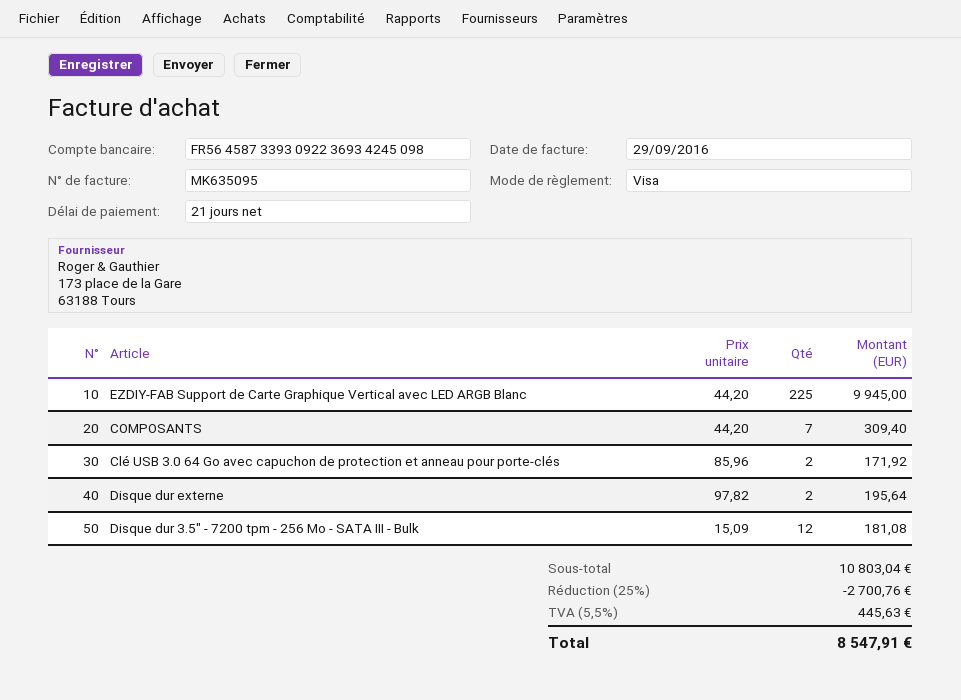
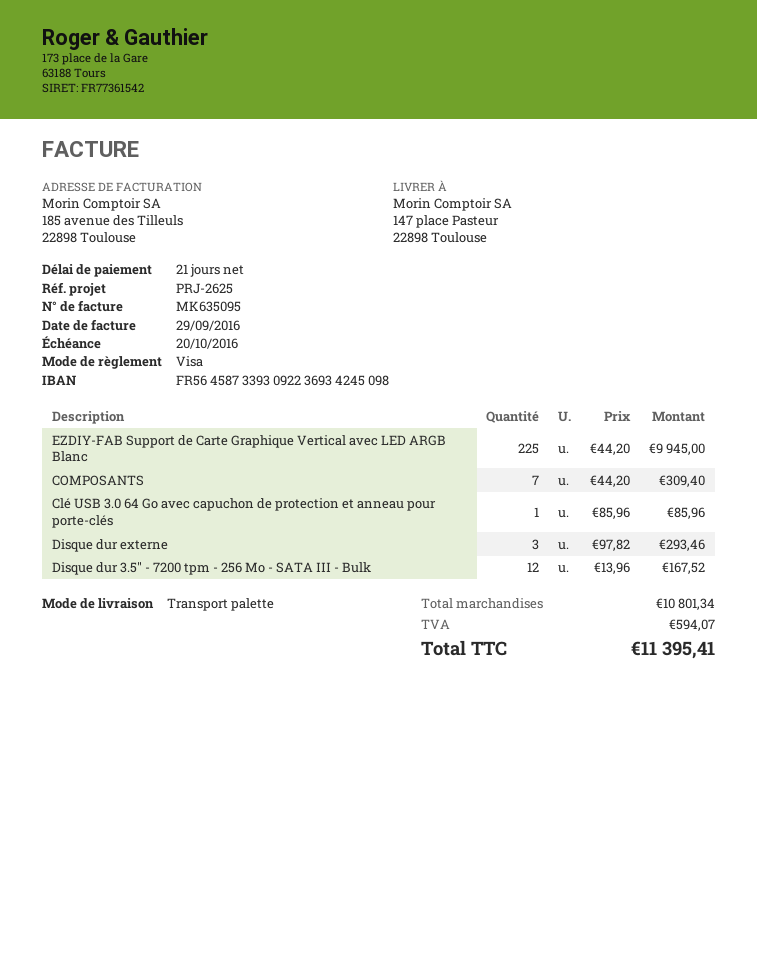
Clé USB 3.0 64 Go avec capuchon de protection et anneau pour porte-clés: 2 x 85.96 = 171.92 -> 1 x 85.96 = 85.96
Disque dur externe: 2 x 97.82 = 195.64 -> 3 x 97.82 = 293.46
Disque dur 3.5" - 7200 tpm - 256 Mo - SATA III - Bulk: 12 x 15.09 = 181.08 -> 12 x 13.96 = 167.52
subtotal: 10803.04 -> 10801.34
discount: 25% = 2700.76 -> none
tax: 445.63 -> 594.07
total: 8547.91 -> 11395.41

